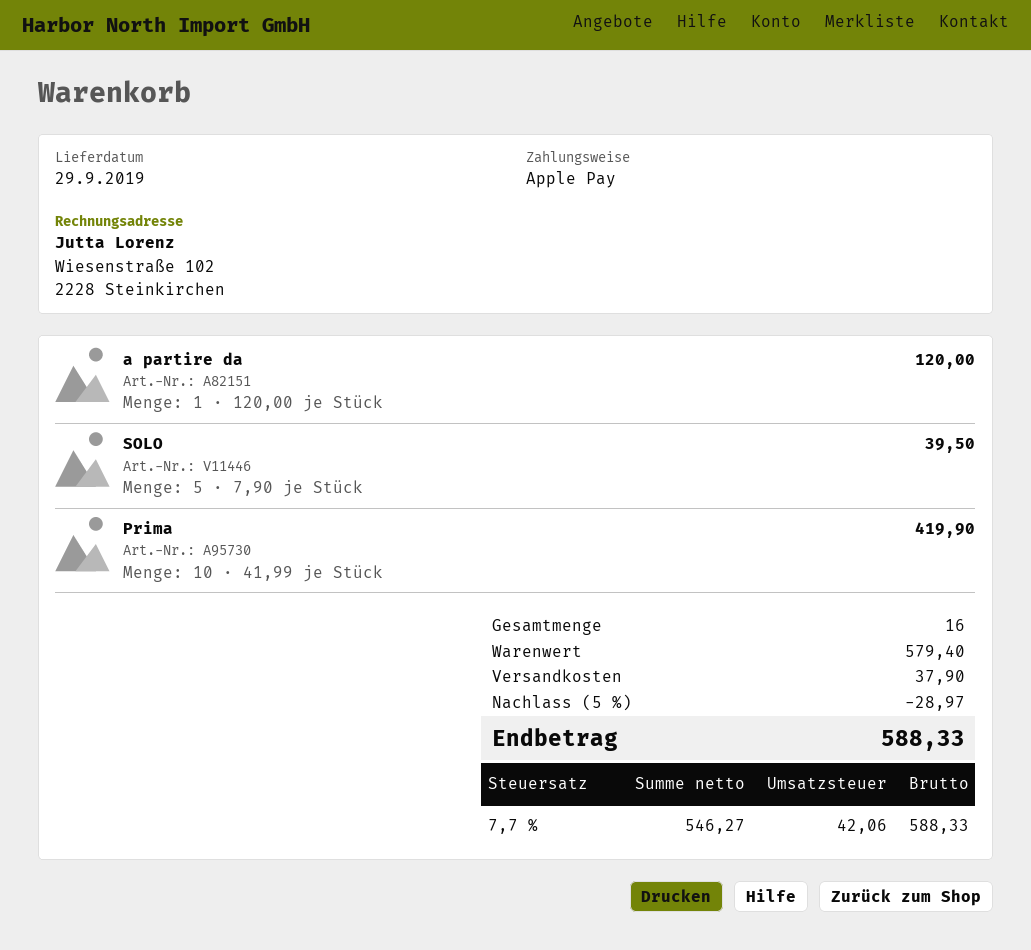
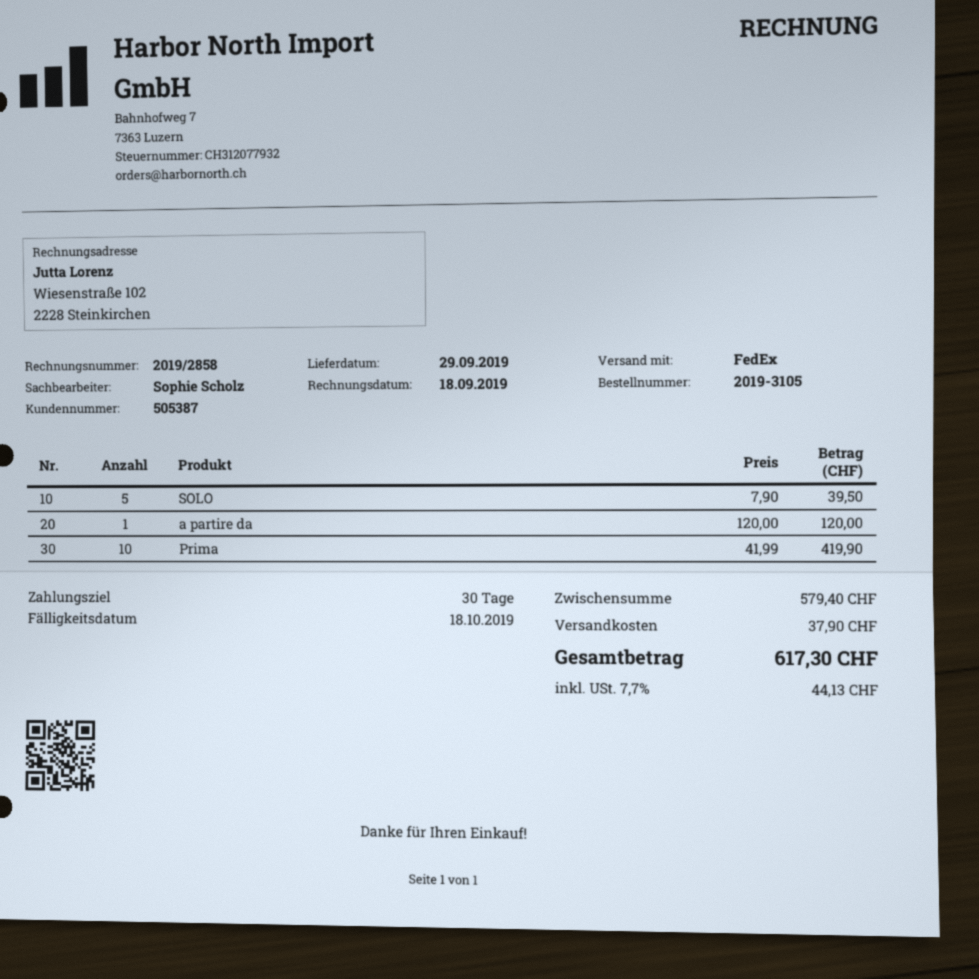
discount: 5% = 28.97 -> none
tax: 7.7% = 42.06 -> 7.7% = 44.13
total: 588.33 -> 617.30

